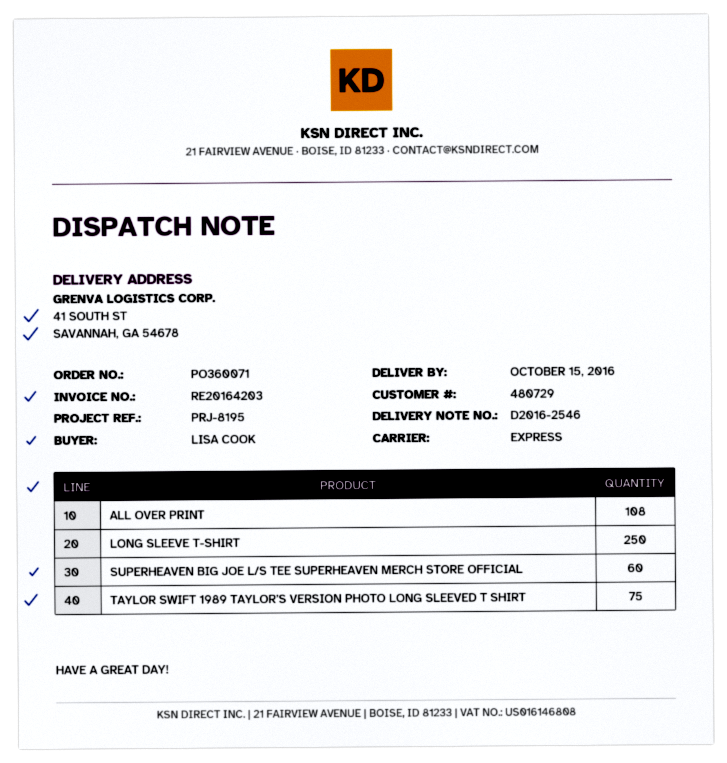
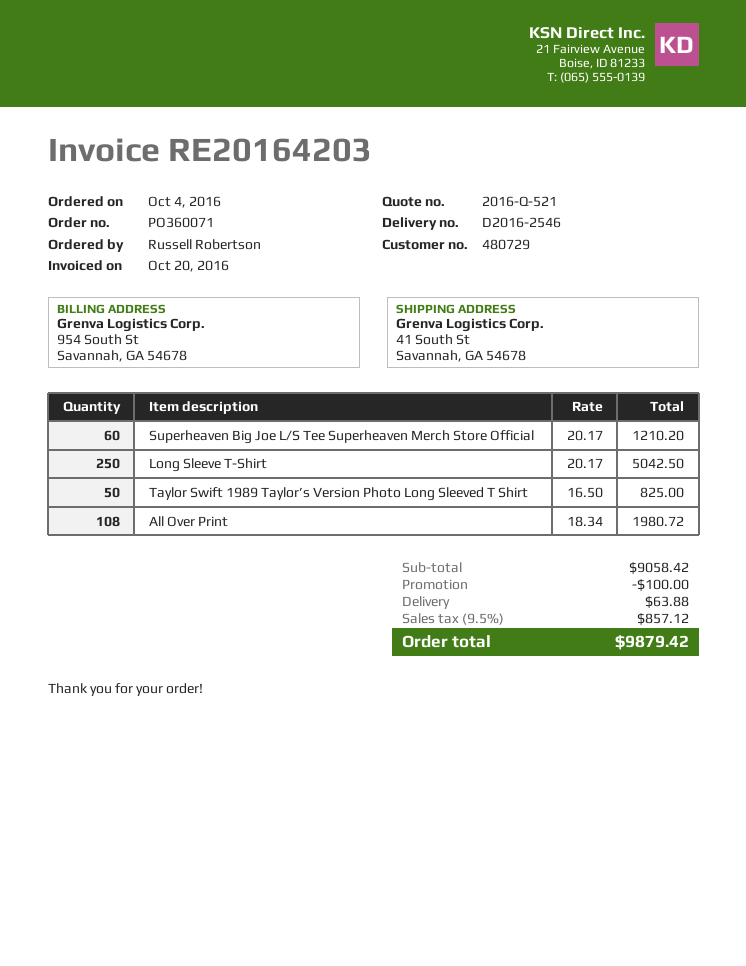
ordered by: LISA COOK -> Russell Robertson
TAYLOR SWIFT 1989 TAYLOR’S VERSION PHOTO LONG SLEEVED T SHIRT: 75 -> 50

